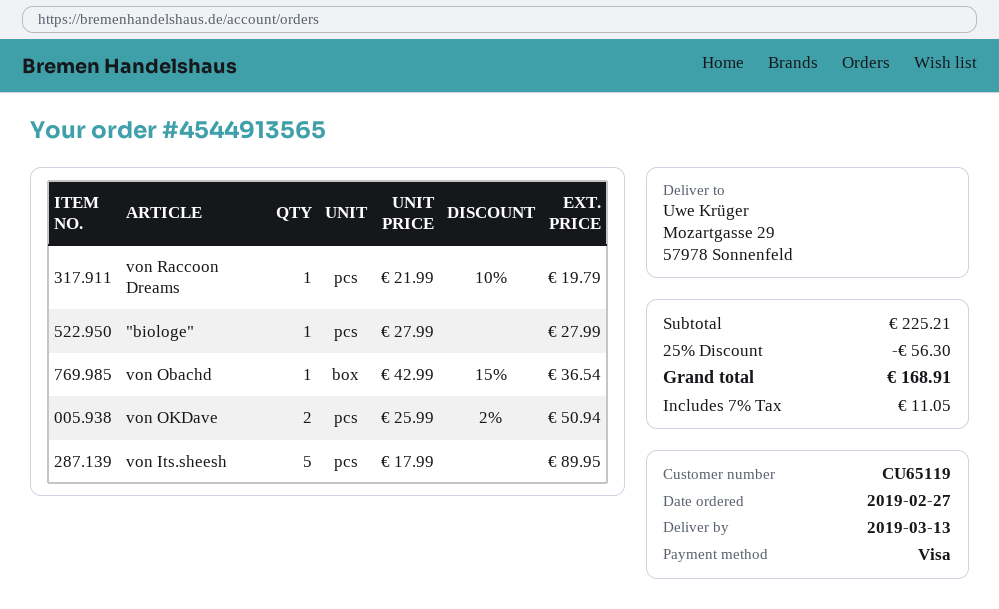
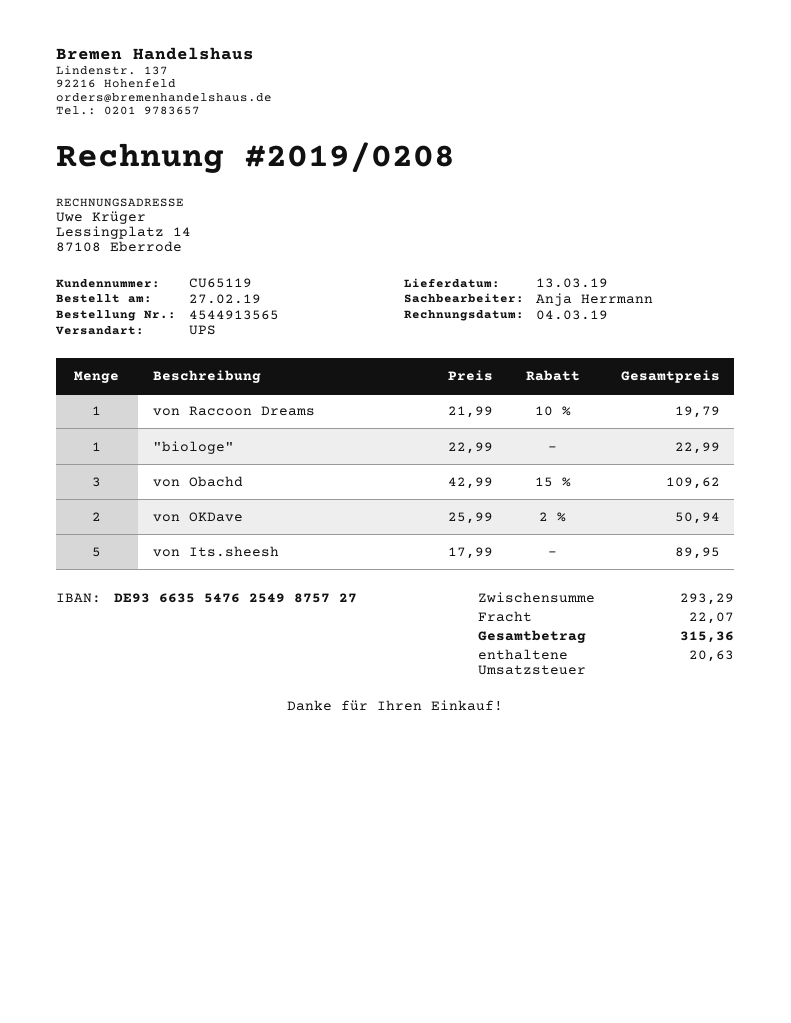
"biologe": 1 x 27.99 = 27.99 -> 1 x 22.99 = 22.99
von Obachd: 1 x 42.99 - 15% = 36.54 -> 3 x 42.99 - 15% = 109.62
subtotal: 225.21 -> 293.29
discount: 25% = 56.30 -> none
shipping: none -> 22.07
tax: 11.05 -> 20.63
total: 168.91 -> 315.36

